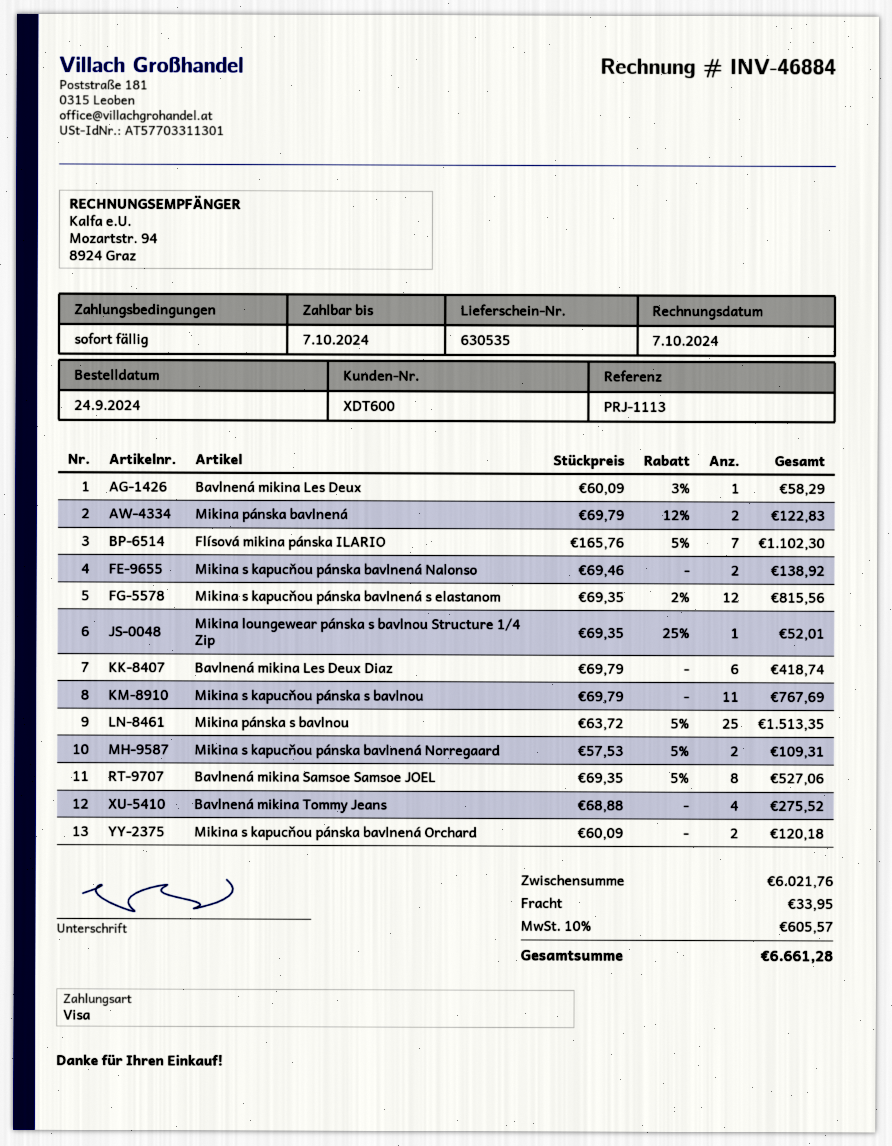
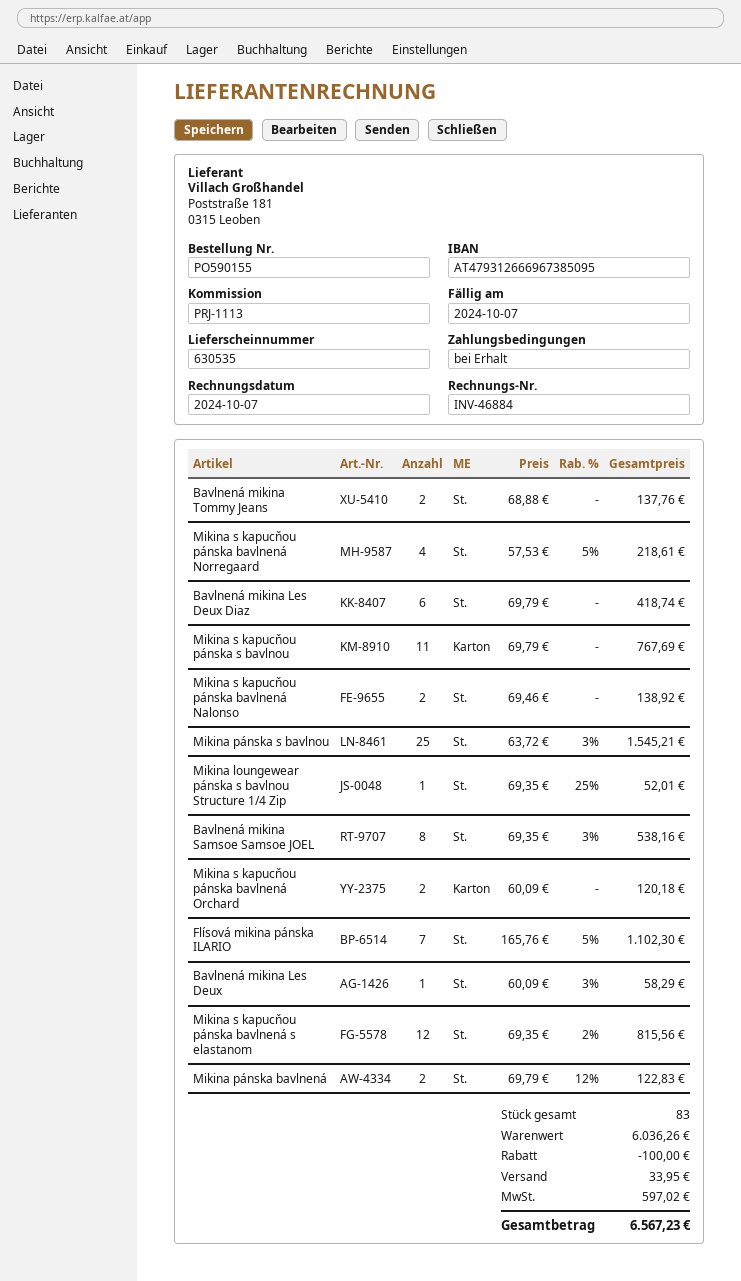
Mikina pánska s bavlnou: 25 x 63.72 - 5% = 1513.35 -> 25 x 63.72 - 3% = 1545.21
Mikina s kapucňou pánska bavlnená Norregaard: 2 x 57.53 - 5% = 109.31 -> 4 x 57.53 - 5% = 218.61
Bavlnená mikina Samsoe Samsoe JOEL: 8 x 69.35 - 5% = 527.06 -> 8 x 69.35 - 3% = 538.16
Bavlnená mikina Tommy Jeans: 4 x 68.88 = 275.52 -> 2 x 68.88 = 137.76
subtotal: 6021.76 -> 6036.26
discount: none -> 100.00
tax: 605.57 -> 597.02
total: 6661.28 -> 6567.23

